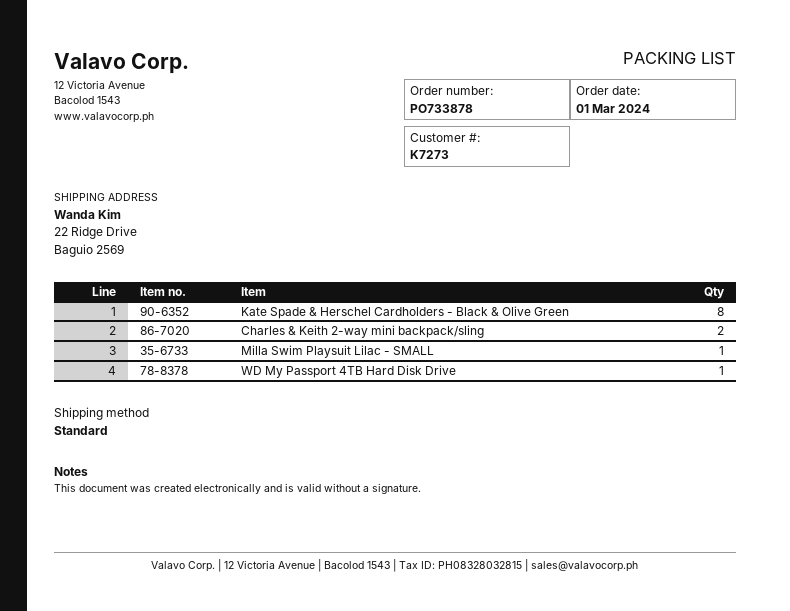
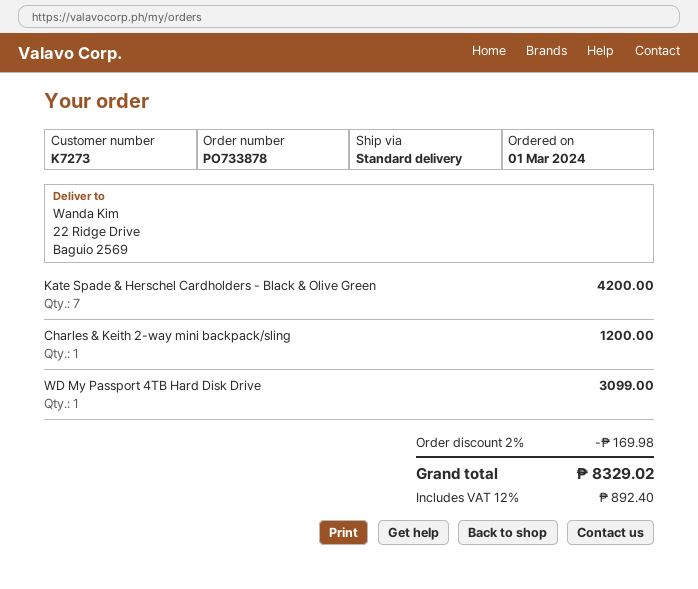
Kate Spade & Herschel Cardholders - Black & Olive Green: 8 -> 7
Charles & Keith 2-way mini backpack/sling: 2 -> 1
Milla Swim Playsuit Lilac - SMALL: 1 -> none

